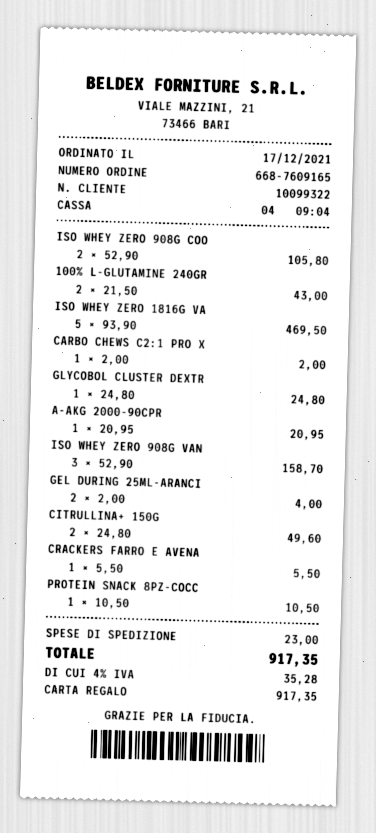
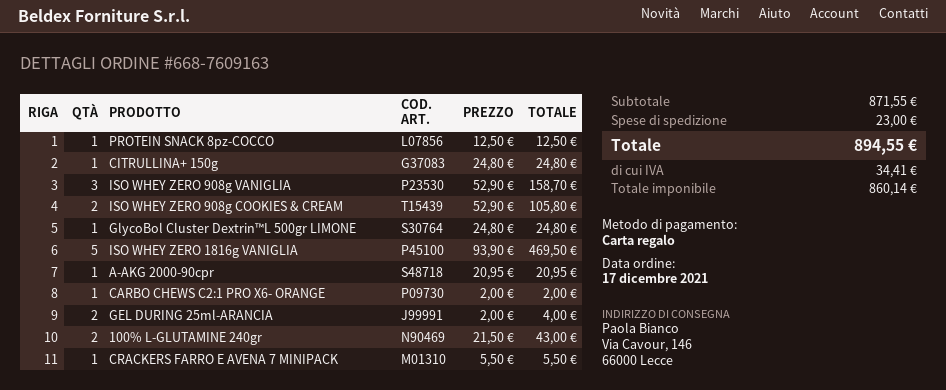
order number: 668-7609165 -> 668-7609163
CITRULLINA+ 150G: 2 x 24.80 = 49.60 -> 1 x 24.80 = 24.80
PROTEIN SNACK 8PZ-COCC: 1 x 10.50 = 10.50 -> 1 x 12.50 = 12.50
tax: 35.28 -> 34.41
total: 917.35 -> 894.55

